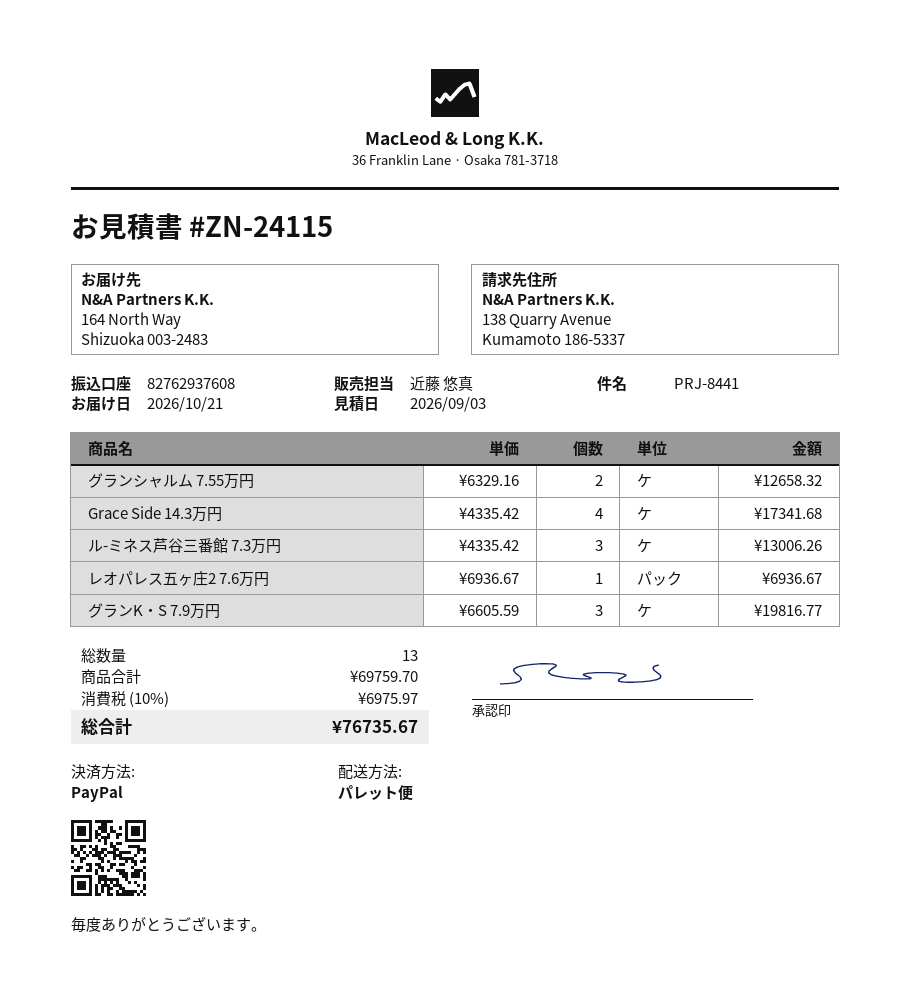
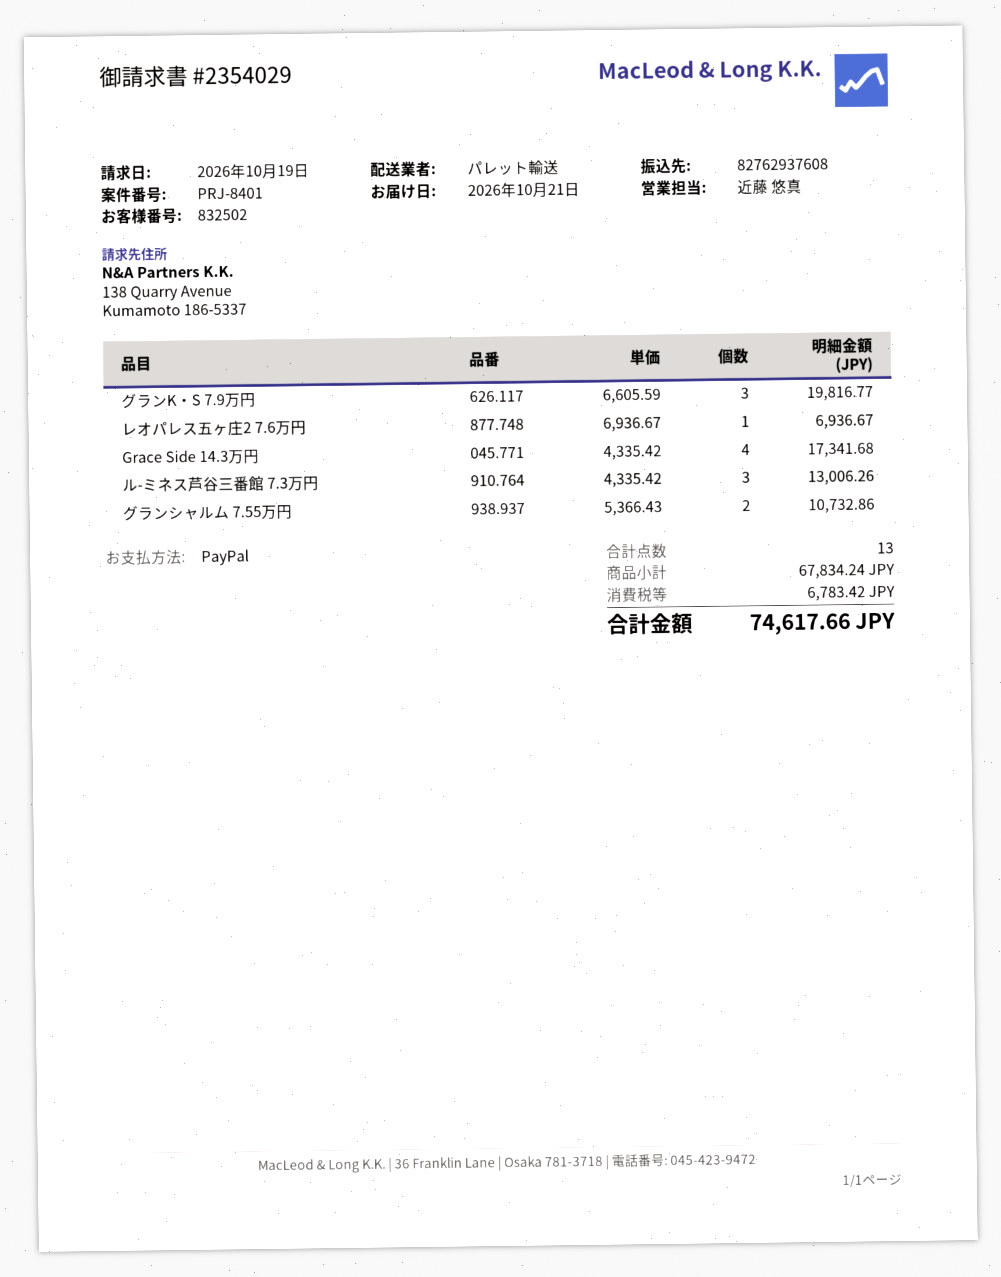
reference: PRJ-8441 -> PRJ-8401
グランシャルム 7.55万円: 2 x 6329.16 = 12658.32 -> 2 x 5366.43 = 10732.86
subtotal: 69759.70 -> 67834.24
tax: 6975.97 -> 6783.42
total: 76735.67 -> 74617.66

